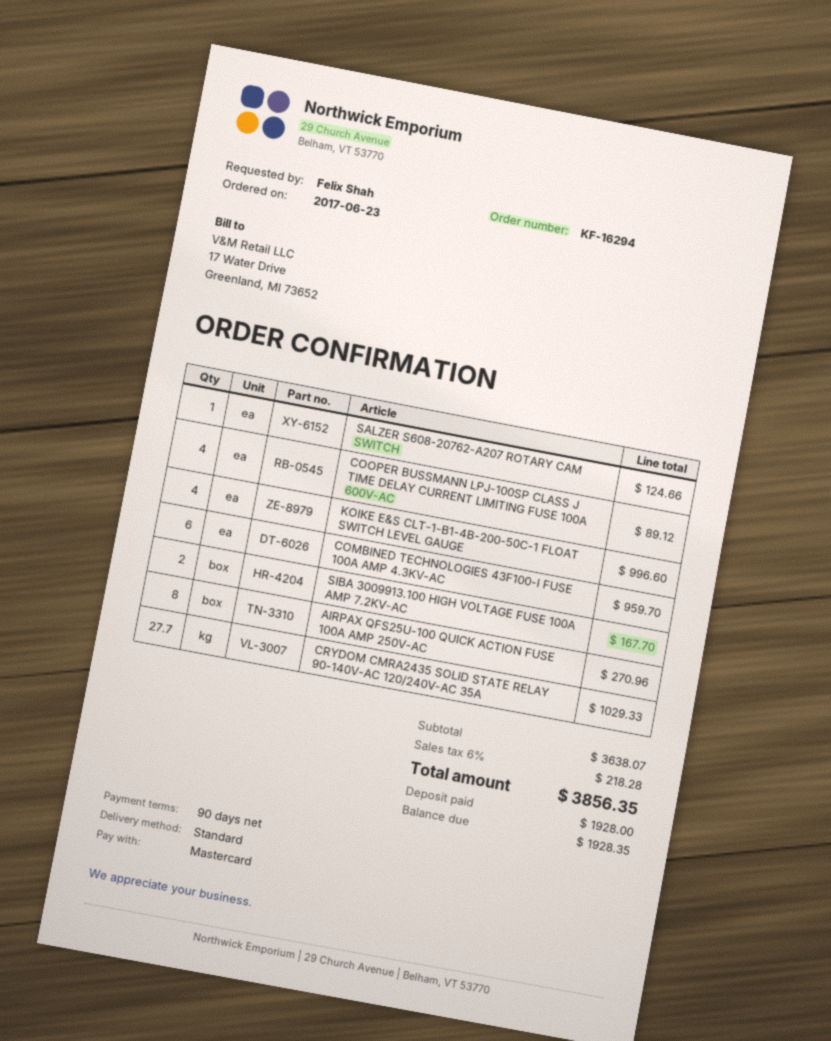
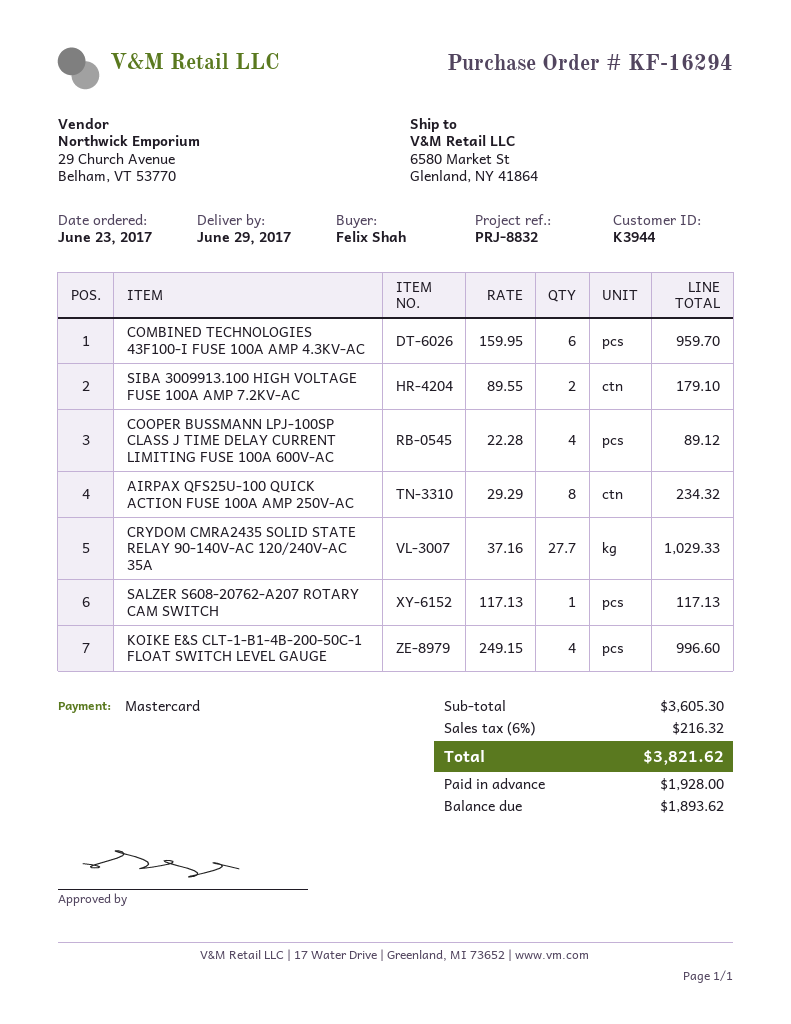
SALZER S608-20762-A207 ROTARY CAM SWITCH: 1 for 124.66 -> 1 for 117.13
SIBA 3009913.100 HIGH VOLTAGE FUSE 100A AMP 7.2KV-AC: 2 for 167.70 -> 2 for 179.10
AIRPAX QFS25U-100 QUICK ACTION FUSE 100A AMP 250V-AC: 8 for 270.96 -> 8 for 234.32
subtotal: 3638.07 -> 3605.30
tax: 6% = 218.28 -> 6% = 216.32
total: 3856.35 -> 3821.62
balance: 1928.35 -> 1893.62

